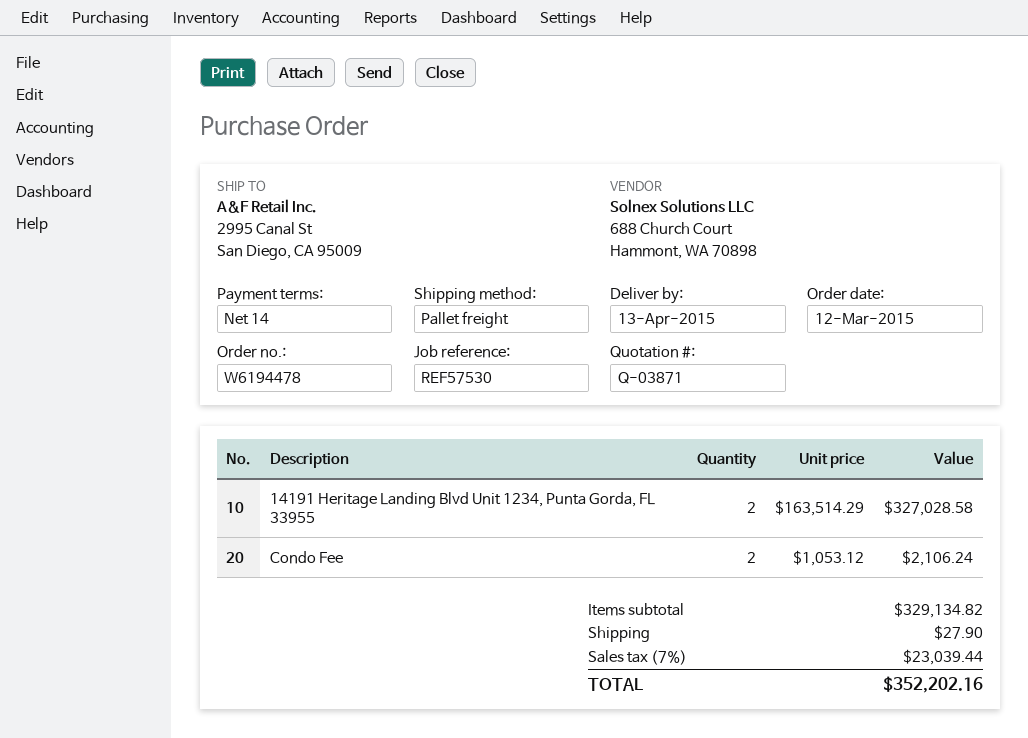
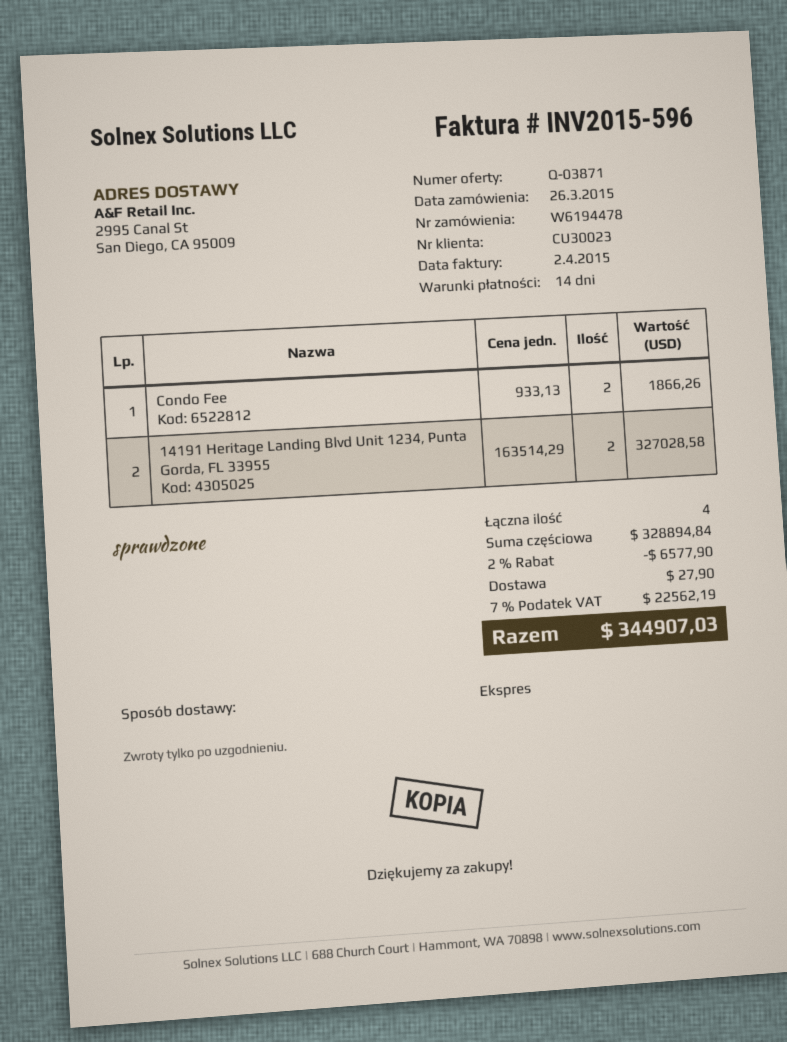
order date: 2015-03-12 -> 2015-03-26
shipping method: pallet freight -> express
Condo Fee: 2 x 1053.12 = 2106.24 -> 2 x 933.13 = 1866.26
subtotal: 329134.82 -> 328894.84
discount: none -> 2% = 6577.90
tax: 7% = 23039.44 -> 7% = 22562.19
total: 352202.16 -> 344907.03

